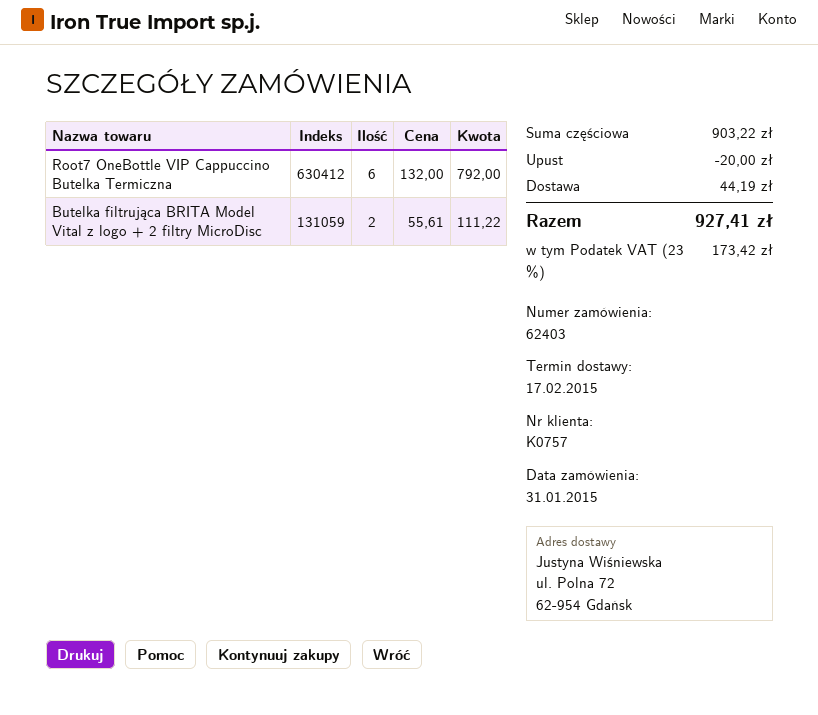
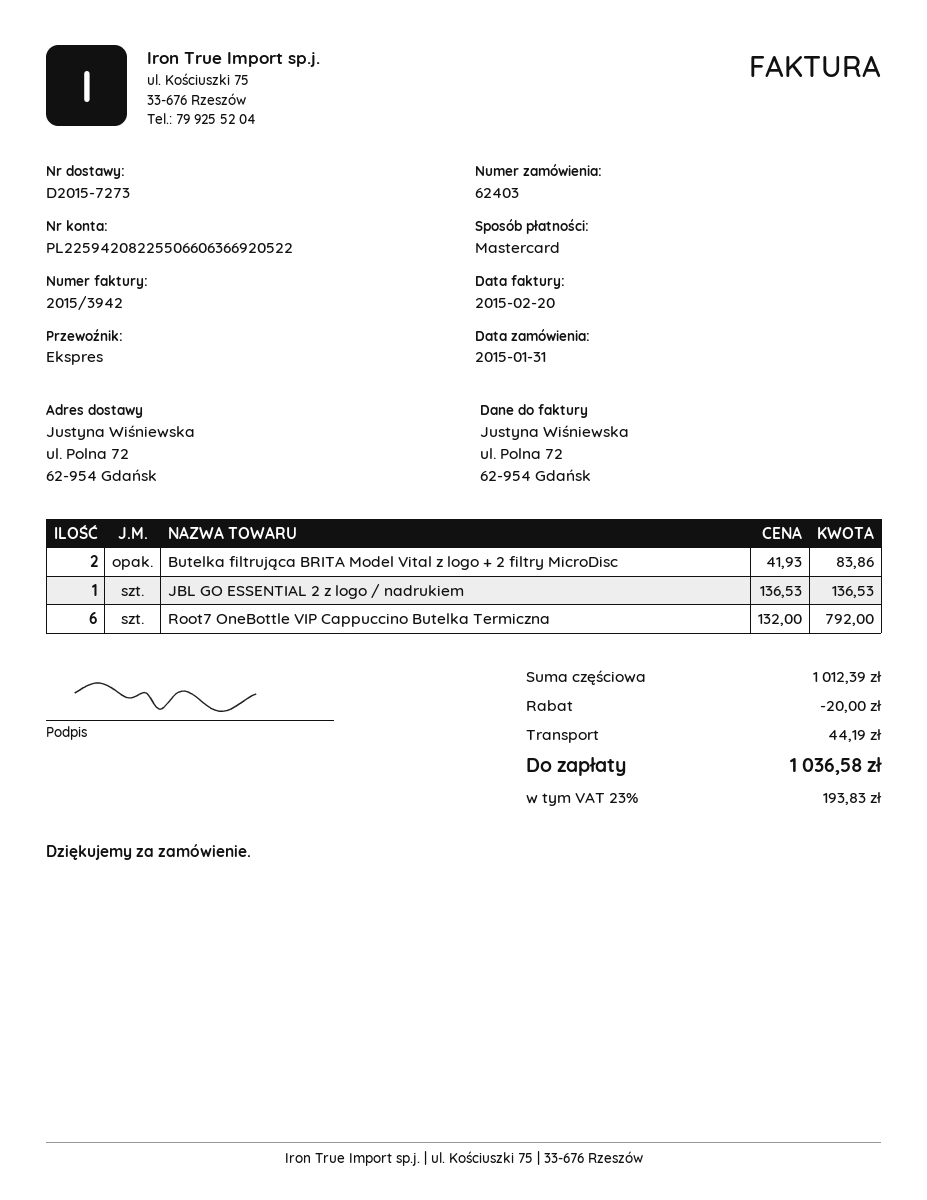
Butelka filtrująca BRITA Model Vital z logo + 2 filtry MicroDisc: 2 x 55.61 = 111.22 -> 2 x 41.93 = 83.86
JBL GO ESSENTIAL 2 z logo / nadrukiem: none -> 1 x 136.53 = 136.53
subtotal: 903.22 -> 1012.39
tax: 23% = 173.42 -> 23% = 193.83
total: 927.41 -> 1036.58

